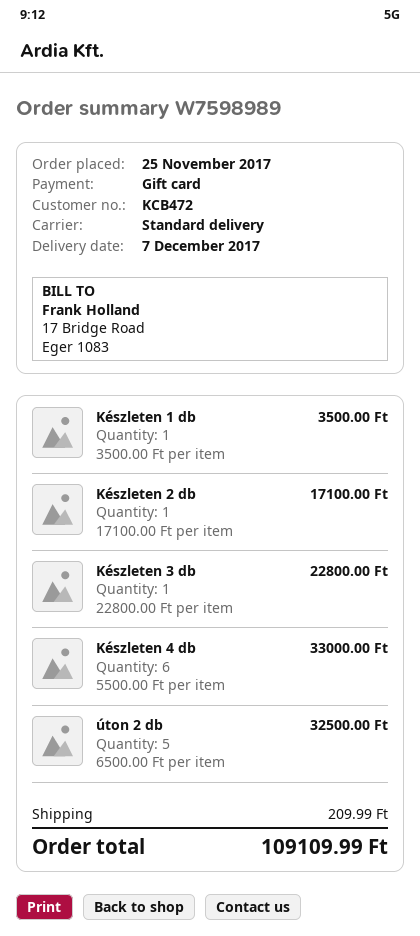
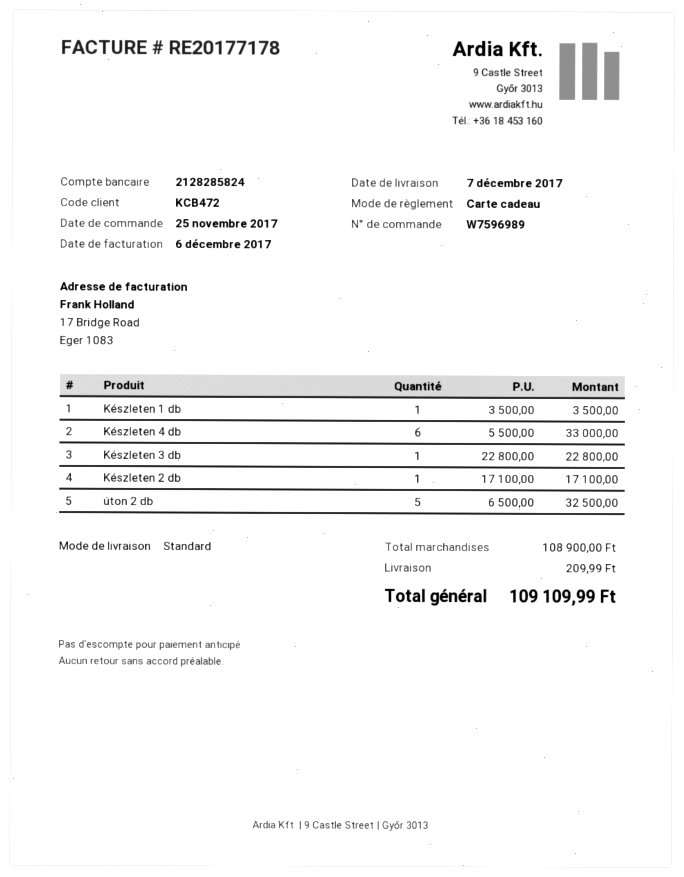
order number: W7598989 -> W7596989

